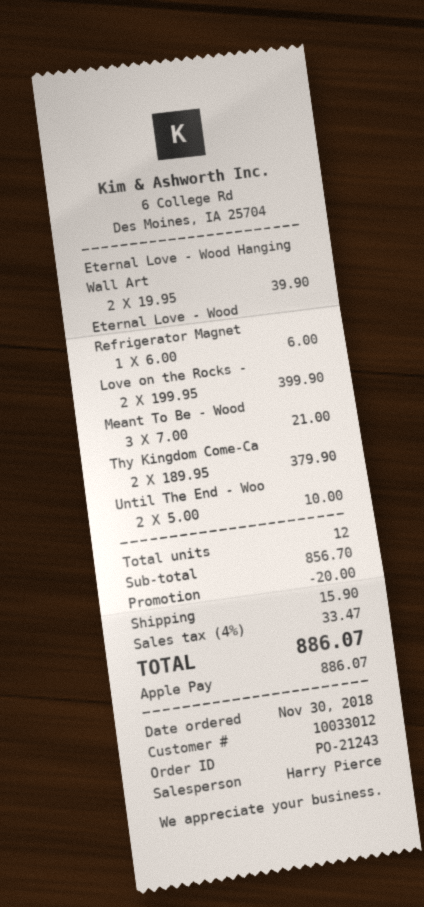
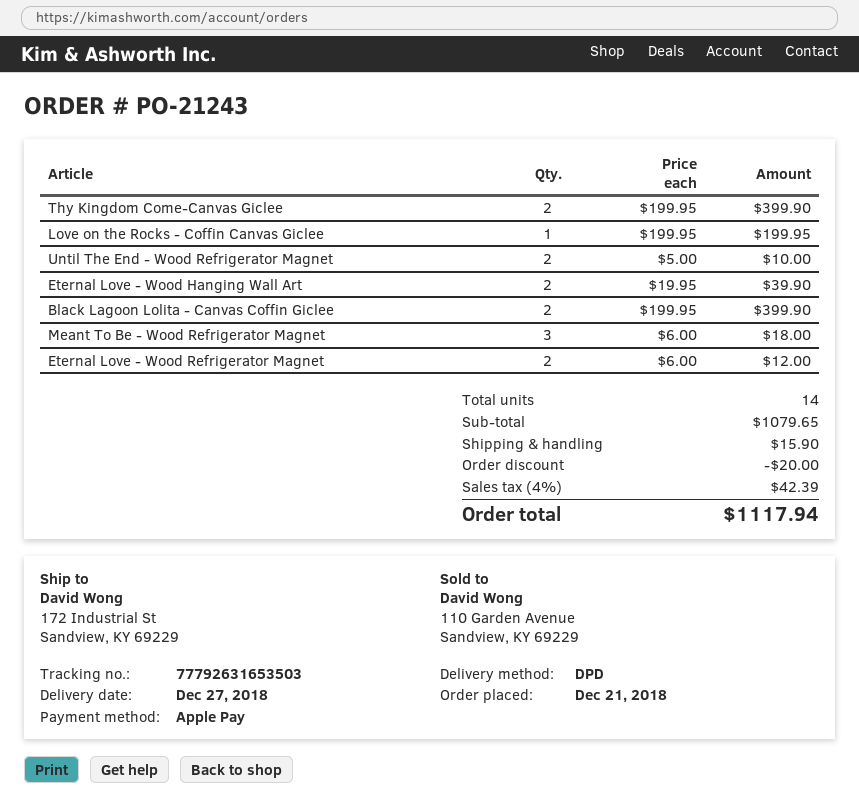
order date: 2018-11-30 -> 2018-12-21
Eternal Love - Wood Refrigerator Magnet: 1 x 6.00 = 6.00 -> 2 x 6.00 = 12.00
Love on the Rocks -: 2 x 199.95 = 399.90 -> 1 x 199.95 = 199.95
Meant To Be - Wood: 3 x 7.00 = 21.00 -> 3 x 6.00 = 18.00
Thy Kingdom Come-Ca: 2 x 189.95 = 379.90 -> 2 x 199.95 = 399.90
Black Lagoon Lolita - Canvas Coffin Giclee: none -> 2 x 199.95 = 399.90
total quantity: 12 -> 14
subtotal: 856.70 -> 1079.65
tax: 4% = 33.47 -> 4% = 42.39
total: 886.07 -> 1117.94

